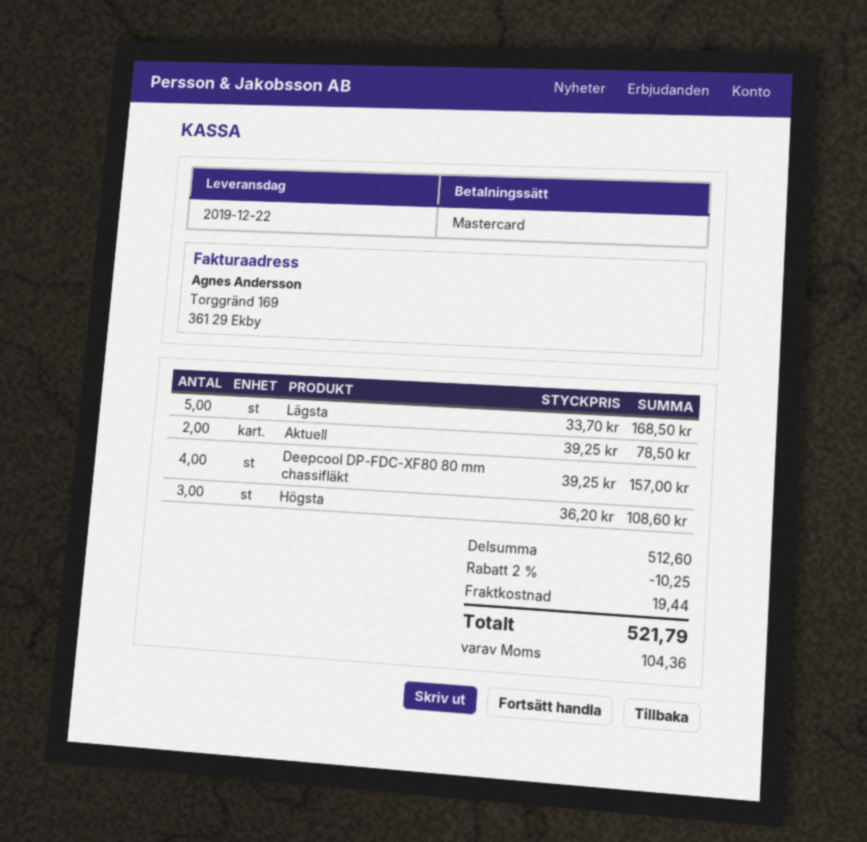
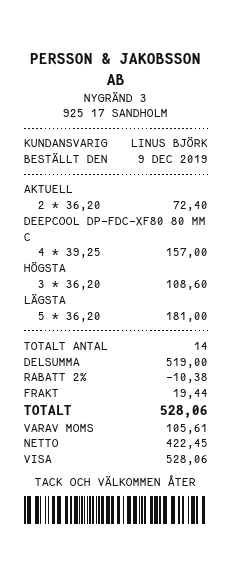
payment method: Mastercard -> Visa
Lägsta: 5 x 33.70 = 168.50 -> 5 x 36.20 = 181.00
Aktuell: 2 x 39.25 = 78.50 -> 2 x 36.20 = 72.40
subtotal: 512.60 -> 519.00
discount: 2% = 10.25 -> 2% = 10.38
tax: 104.36 -> 105.61
total: 521.79 -> 528.06

